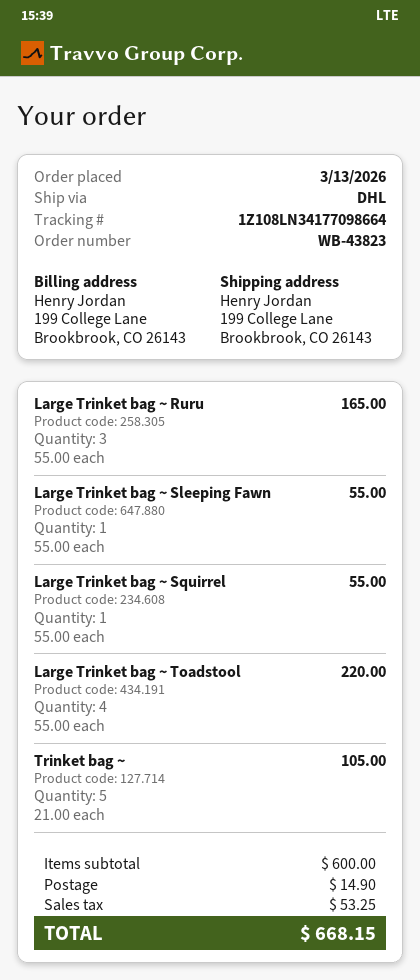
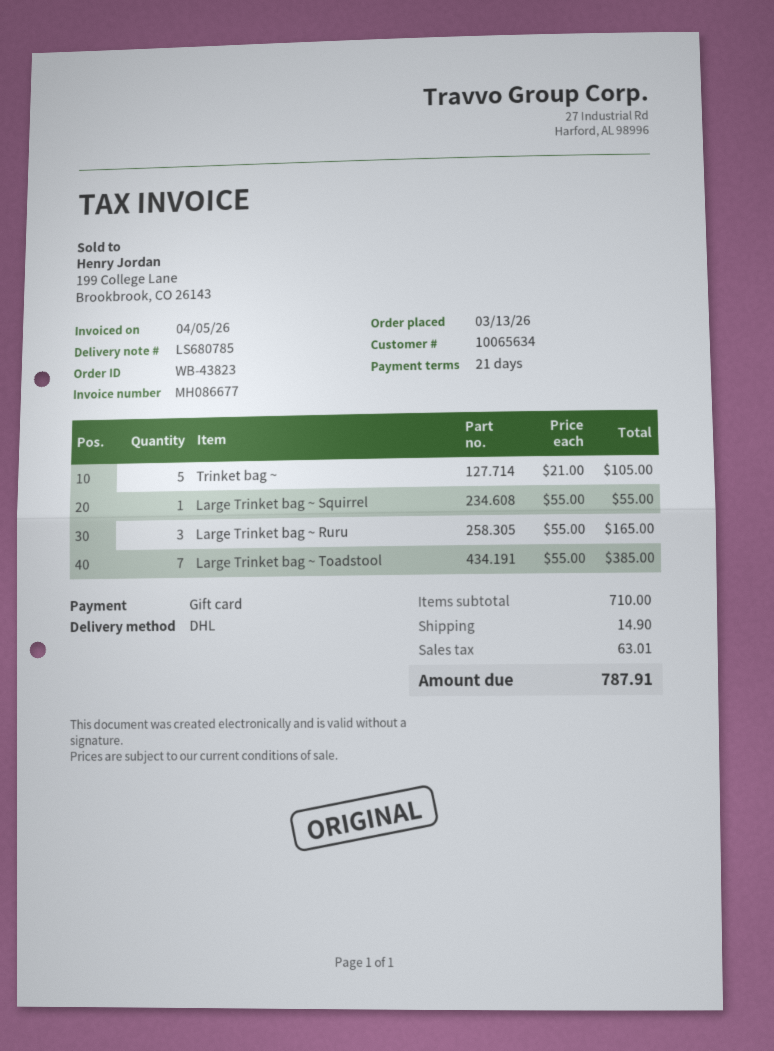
Large Trinket bag ~ Sleeping Fawn: 1 x 55.00 = 55.00 -> none
Large Trinket bag ~ Toadstool: 4 x 55.00 = 220.00 -> 7 x 55.00 = 385.00
subtotal: 600.00 -> 710.00
tax: 53.25 -> 63.01
total: 668.15 -> 787.91

